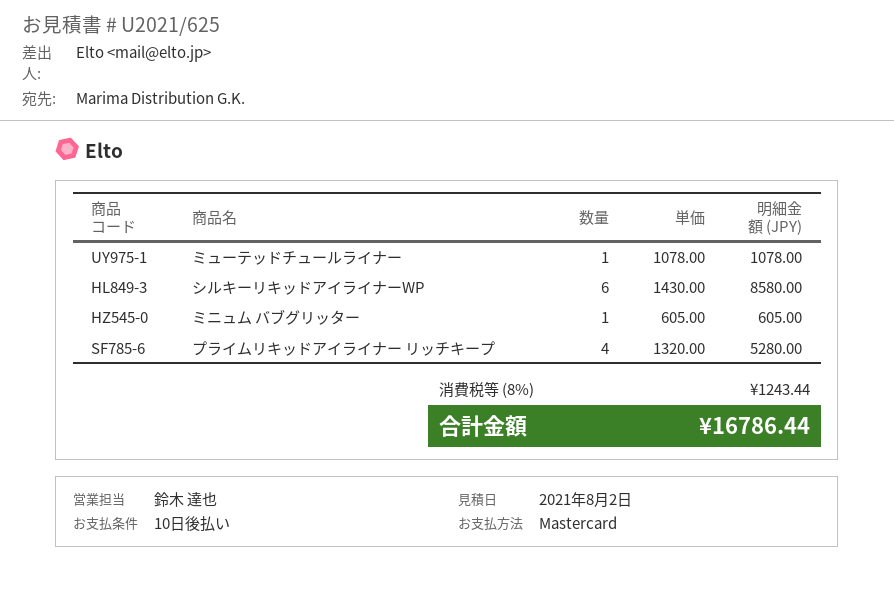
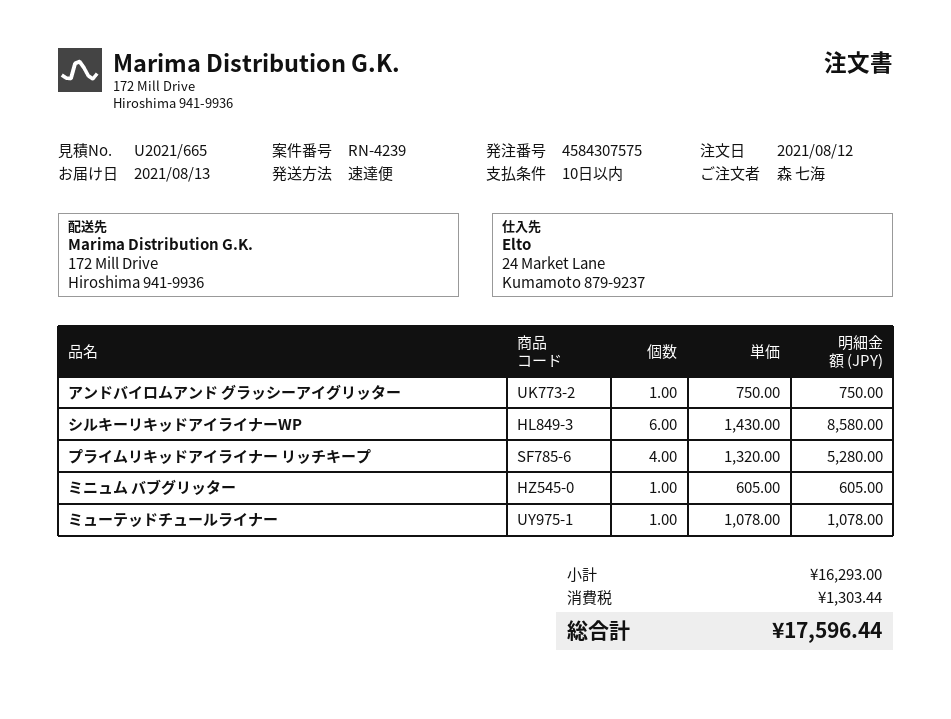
quote number: U2021/625 -> U2021/665
アンドバイロムアンド グラッシーアイグリッター: none -> 1 x 750.00 = 750.00
tax: 1243.44 -> 1303.44
total: 16786.44 -> 17596.44

